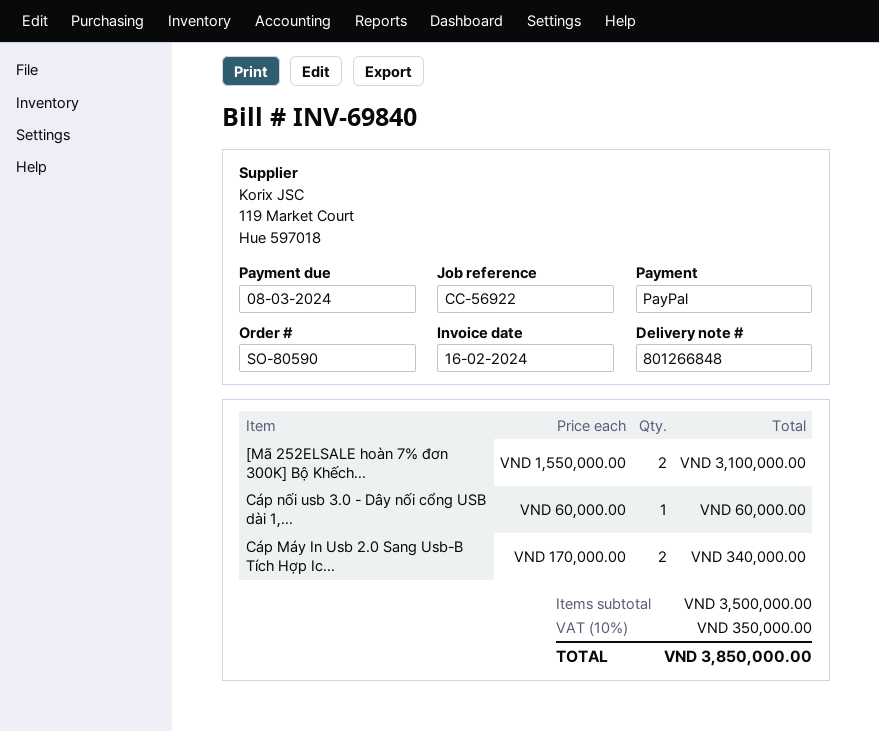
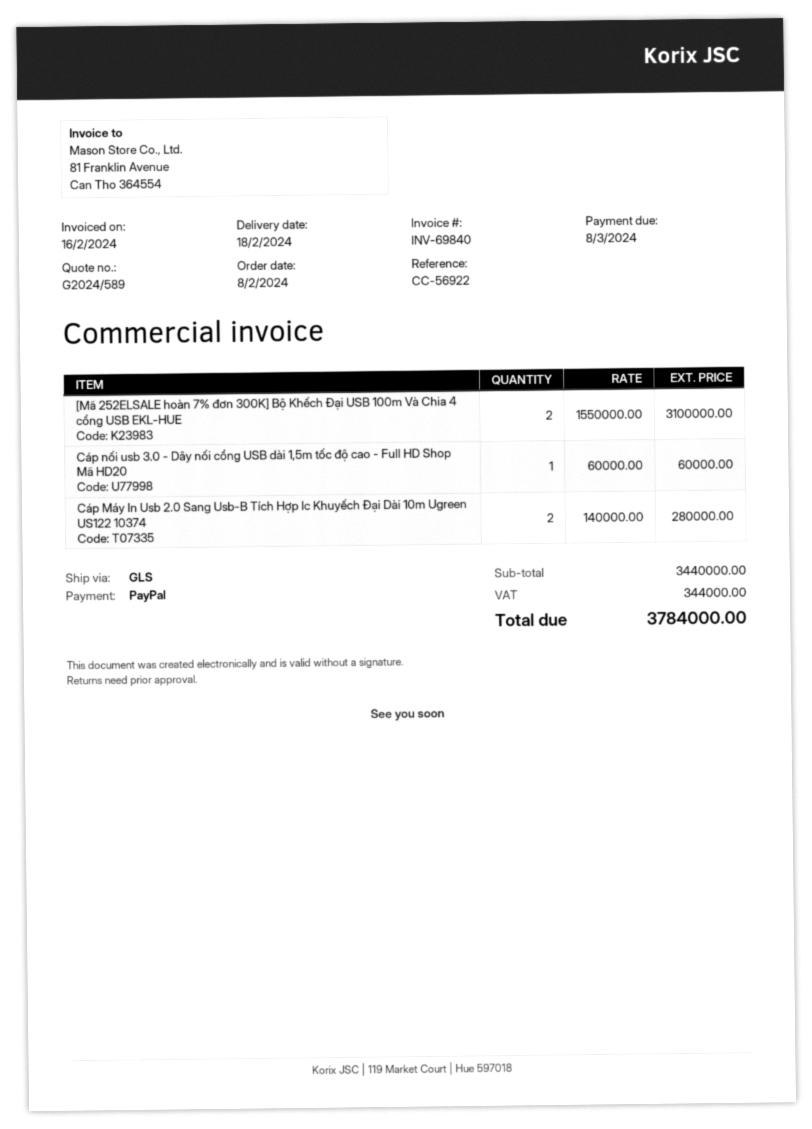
Cáp Máy In Usb 2.0 Sang Usb-B Tích Hợp Ic...: 2 x 170000.00 = 340000.00 -> 2 x 140000.00 = 280000.00
subtotal: 3500000.00 -> 3440000.00
tax: 350000.00 -> 344000.00
total: 3850000.00 -> 3784000.00

